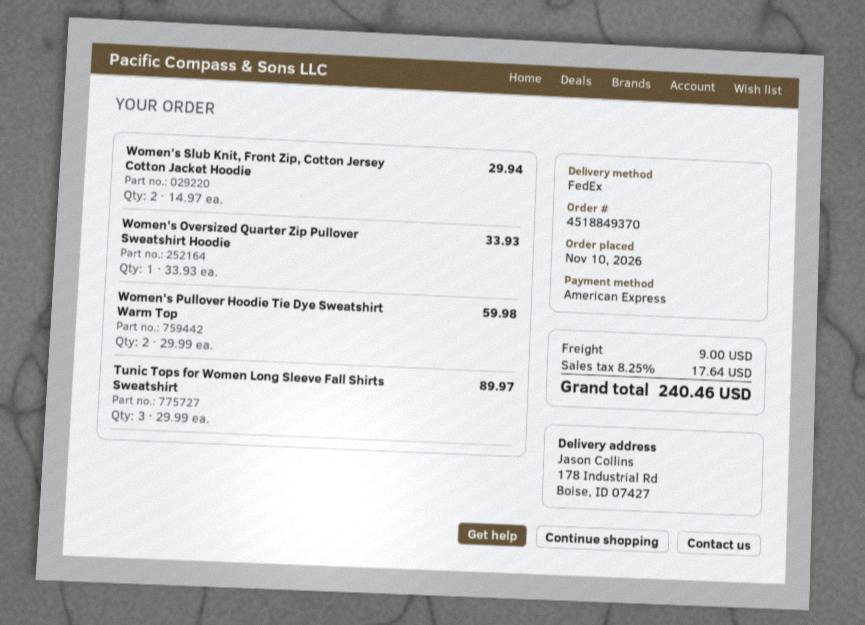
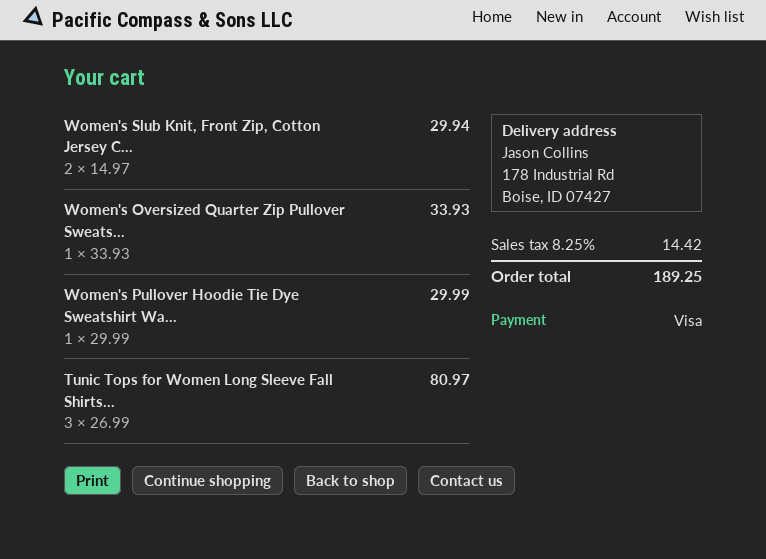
payment method: American Express -> Visa
Women's Pullover Hoodie Tie Dye Sweatshirt Warm Top: 2 x 29.99 = 59.98 -> 1 x 29.99 = 29.99
Tunic Tops for Women Long Sleeve Fall Shirts Sweatshirt: 3 x 29.99 = 89.97 -> 3 x 26.99 = 80.97
shipping: 9.00 -> none
tax: 8.25% = 17.64 -> 8.25% = 14.42
total: 240.46 -> 189.25

